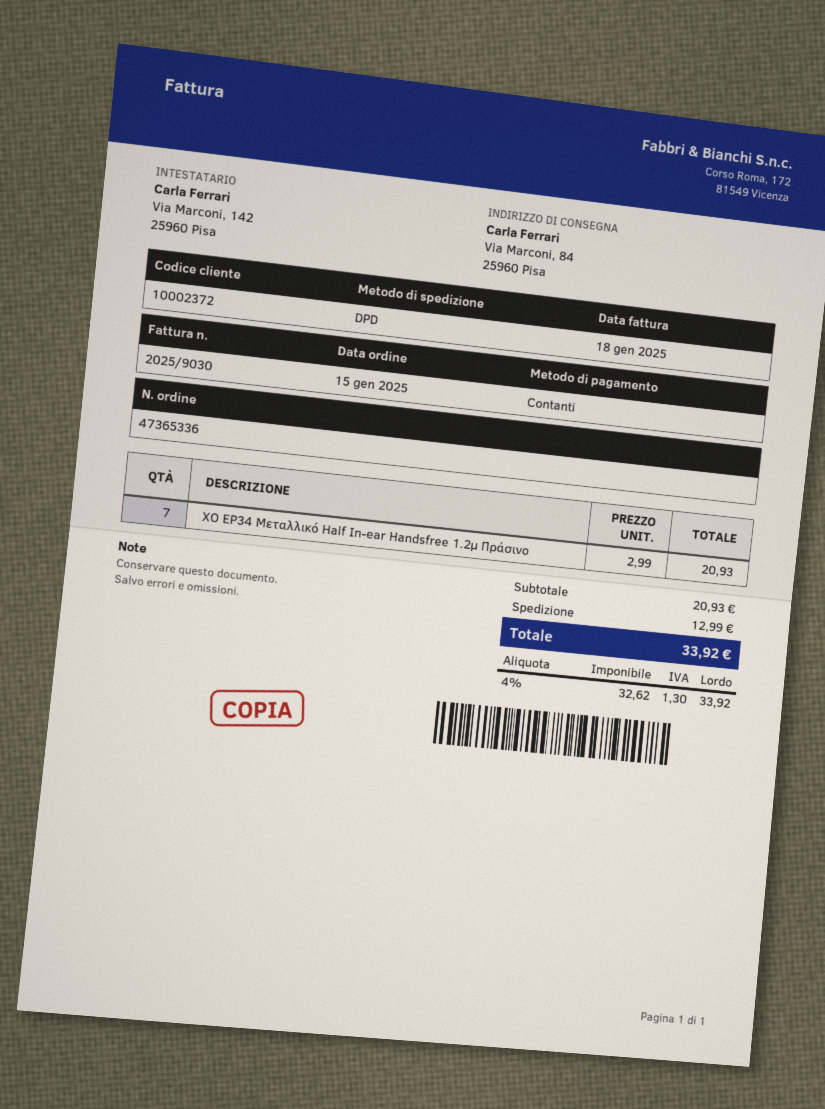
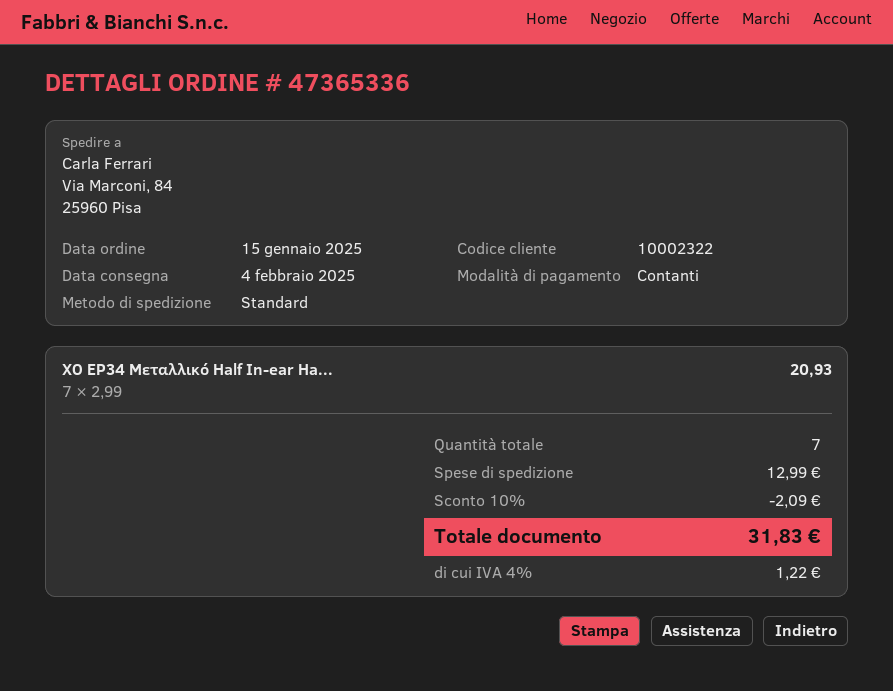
customer number: 10002372 -> 10002322
shipping method: DPD -> standard
discount: none -> 10% = 2.09
tax: 4% = 1.30 -> 4% = 1.22
total: 33.92 -> 31.83

